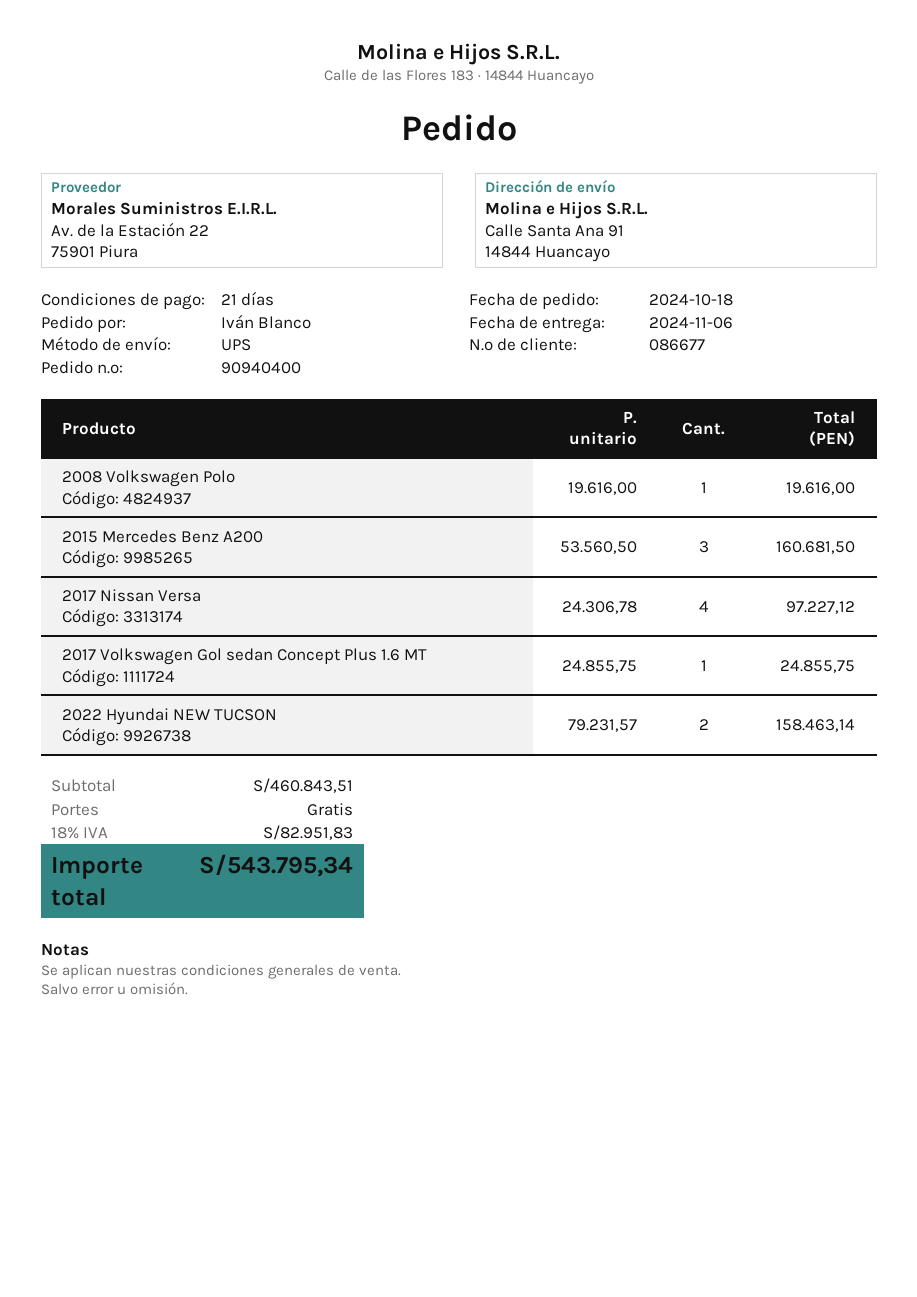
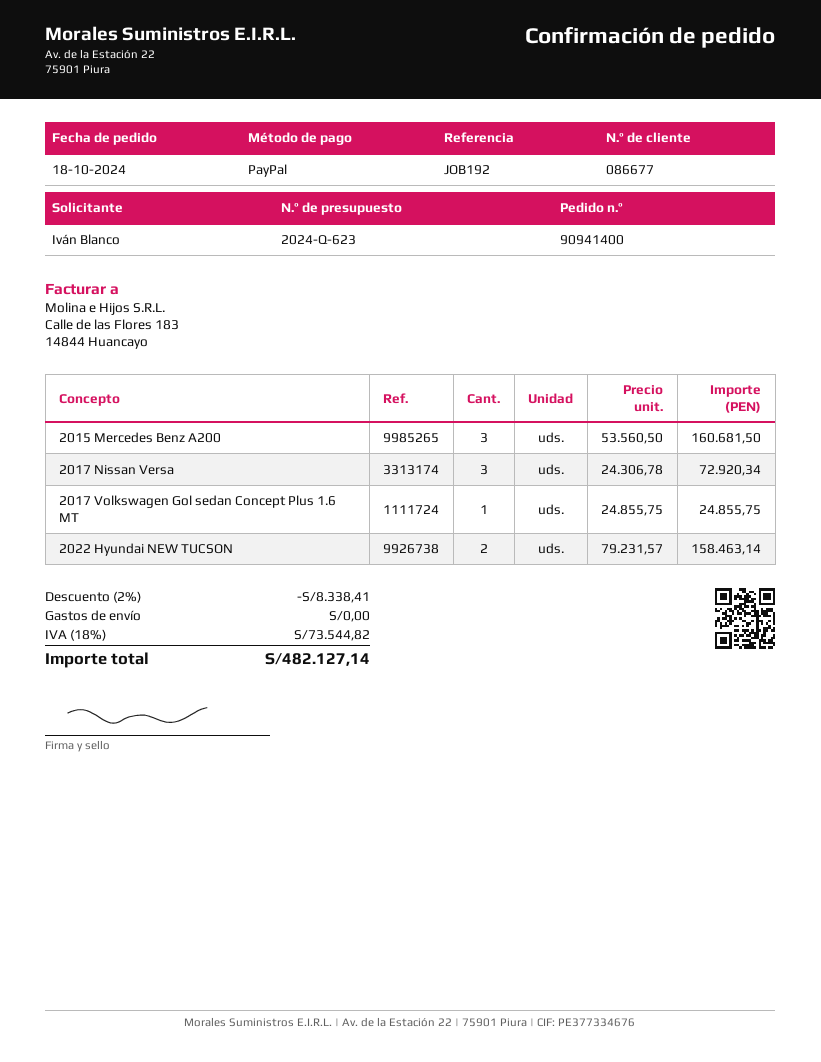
order number: 90940400 -> 90941400
2008 Volkswagen Polo: 1 x 19616.00 = 19616.00 -> none
2017 Nissan Versa: 4 x 24306.78 = 97227.12 -> 3 x 24306.78 = 72920.34
discount: none -> 2% = 8338.41
tax: 18% = 82951.83 -> 18% = 73544.82
total: 543795.34 -> 482127.14

